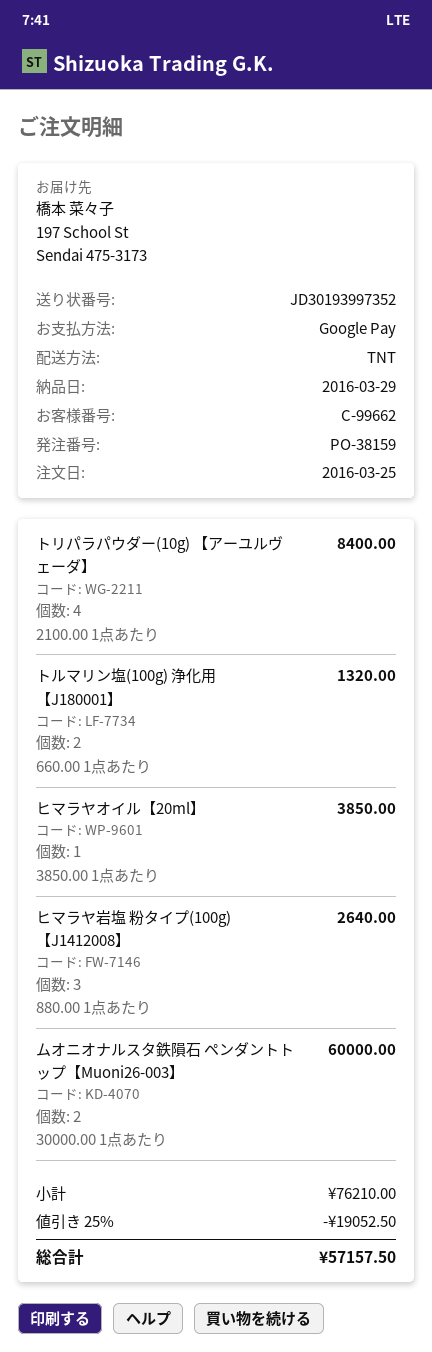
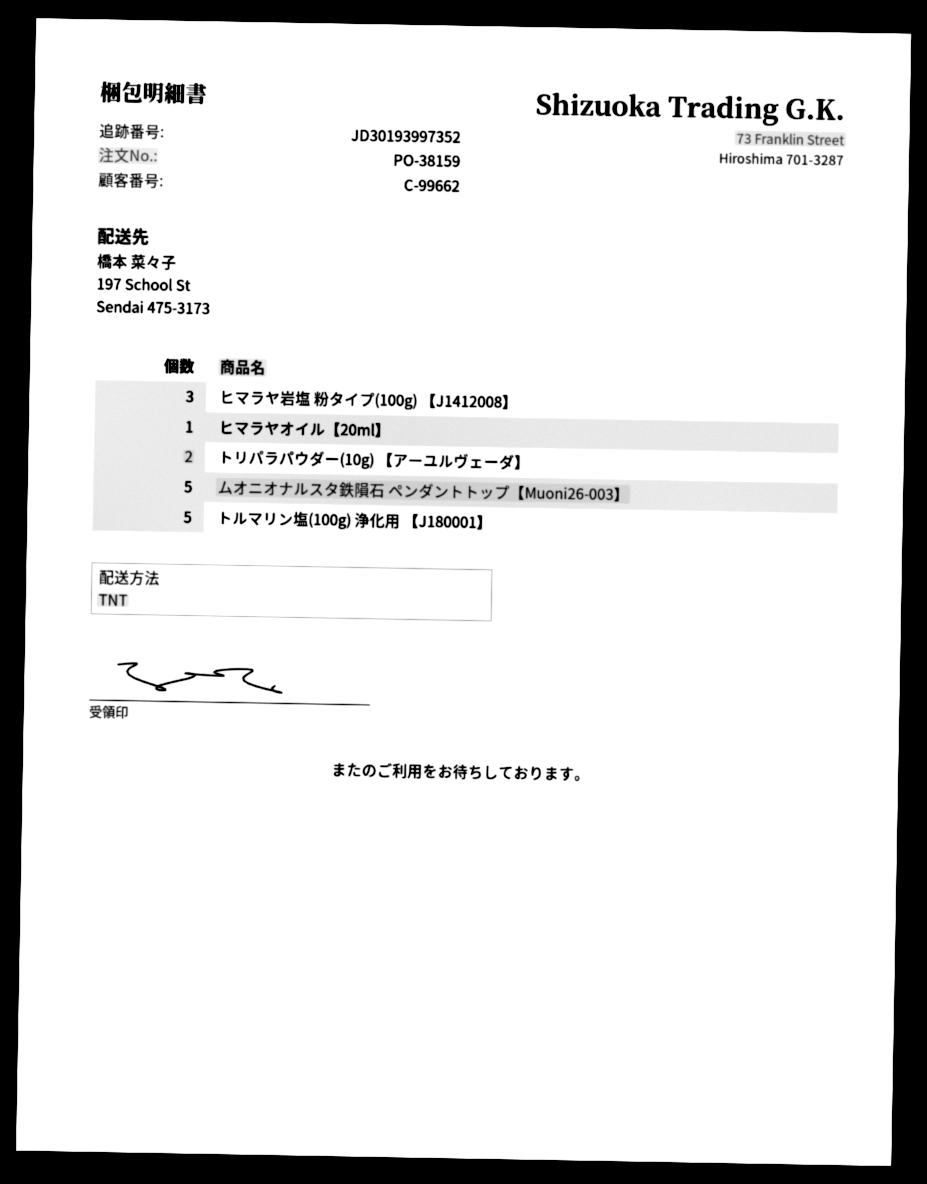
トリパラパウダー(10g) 【アーユルヴェーダ】: 4 -> 2
トルマリン塩(100g) 浄化用 【J180001】: 2 -> 5
ムオニオナルスタ鉄隕石 ペンダントトップ【Muoni26-003】: 2 -> 5

